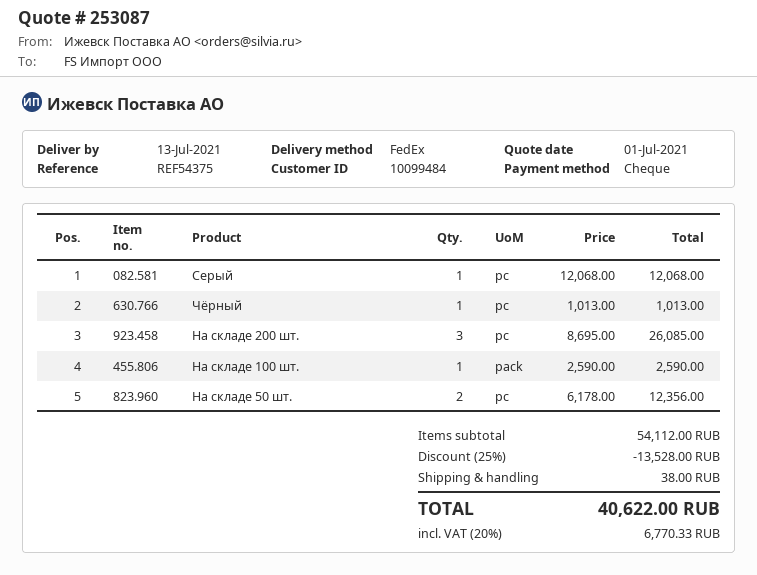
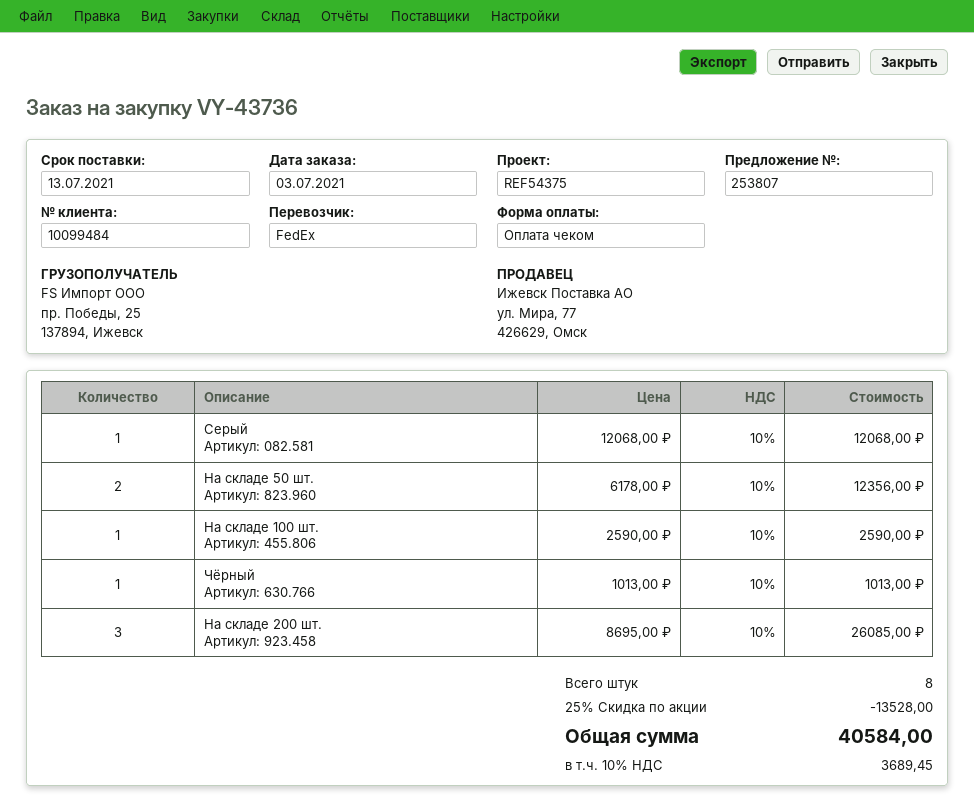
quote number: 253087 -> 253807
shipping: 38.00 -> none
tax: 20% = 6770.33 -> 10% = 3689.45
total: 40622.00 -> 40584.00

